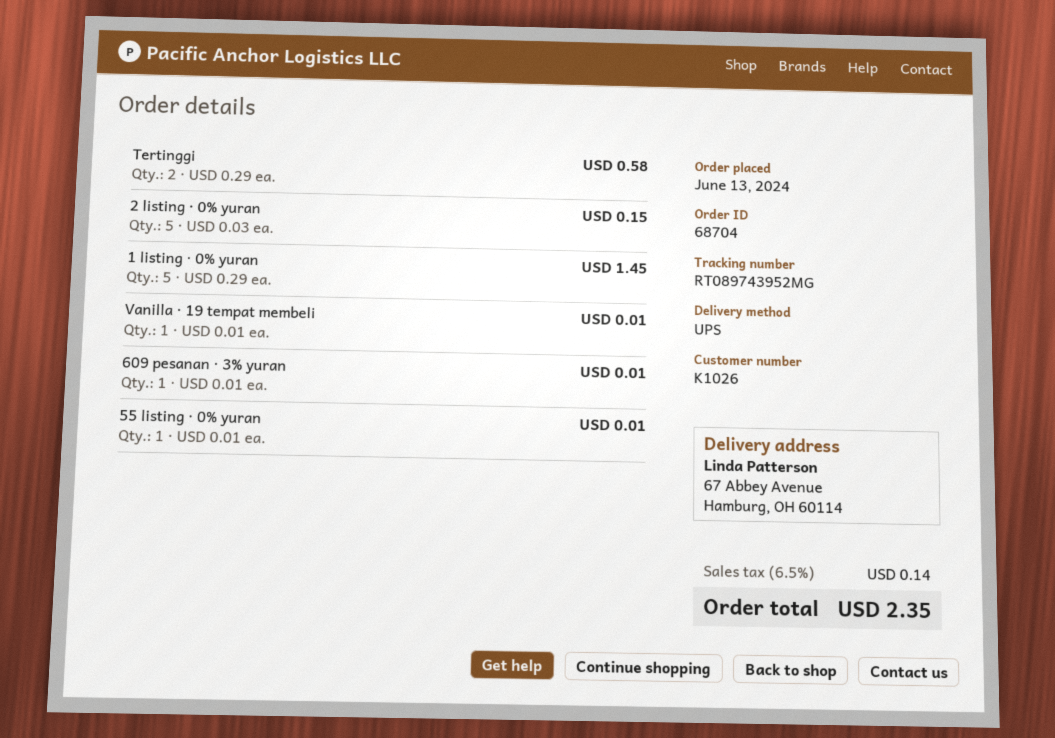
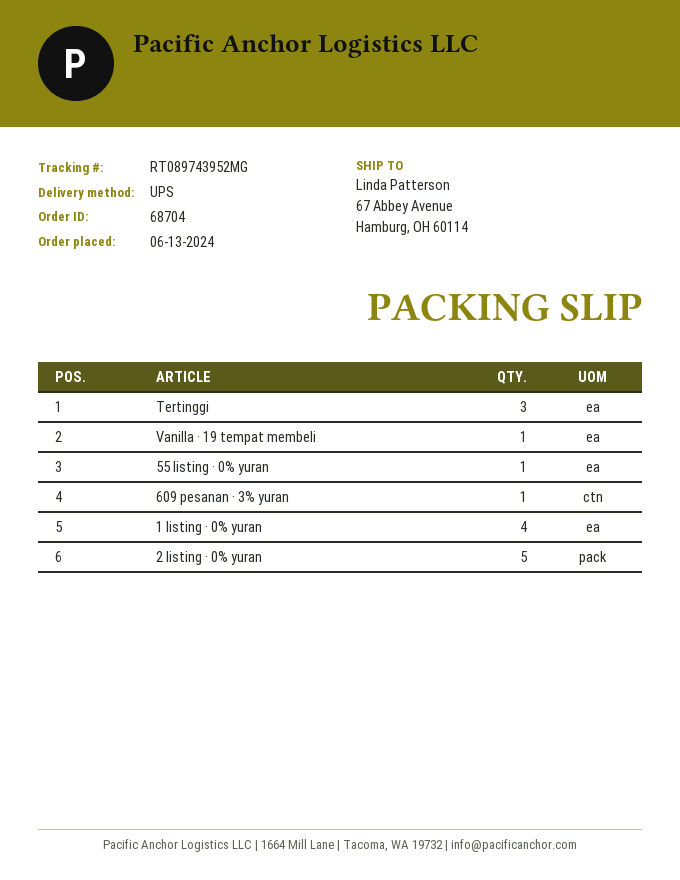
Tertinggi: 2 -> 3
1 listing · 0% yuran: 5 -> 4

